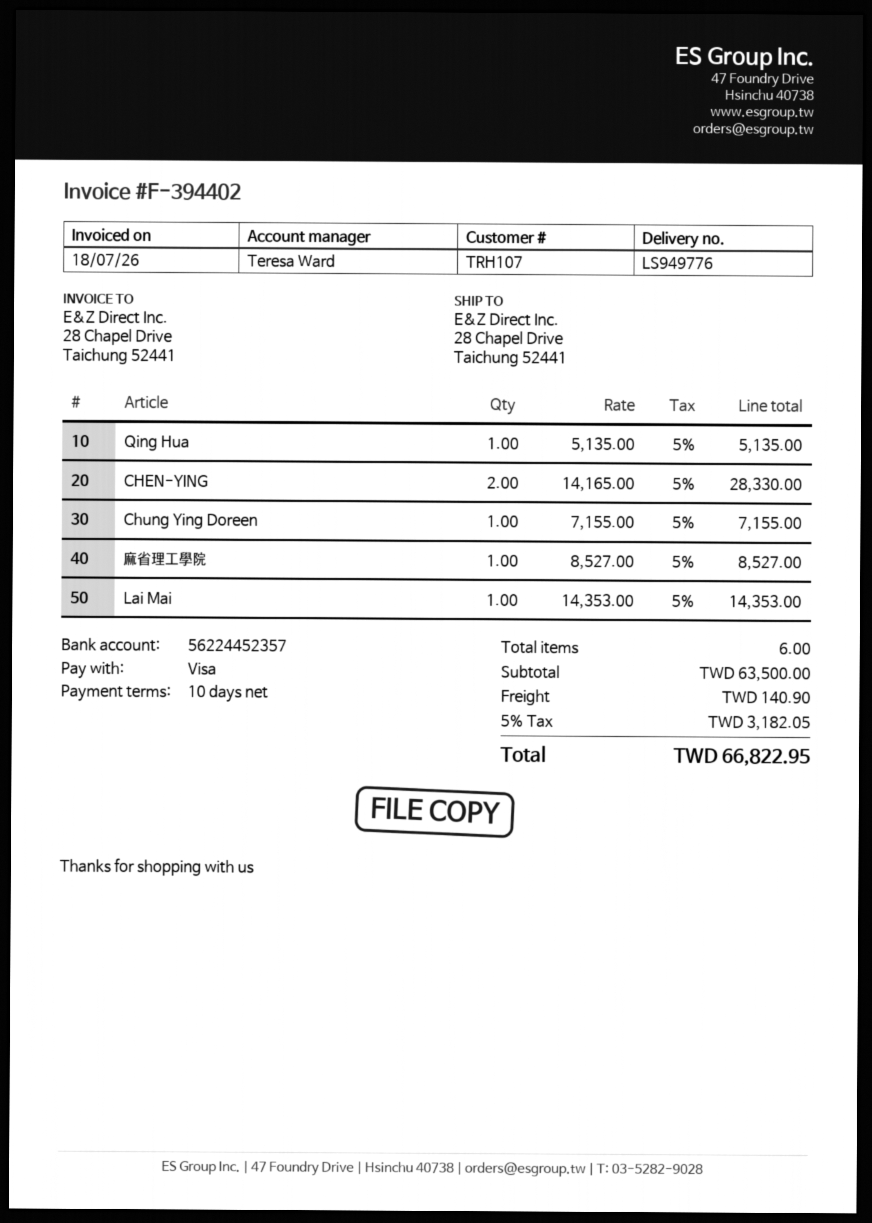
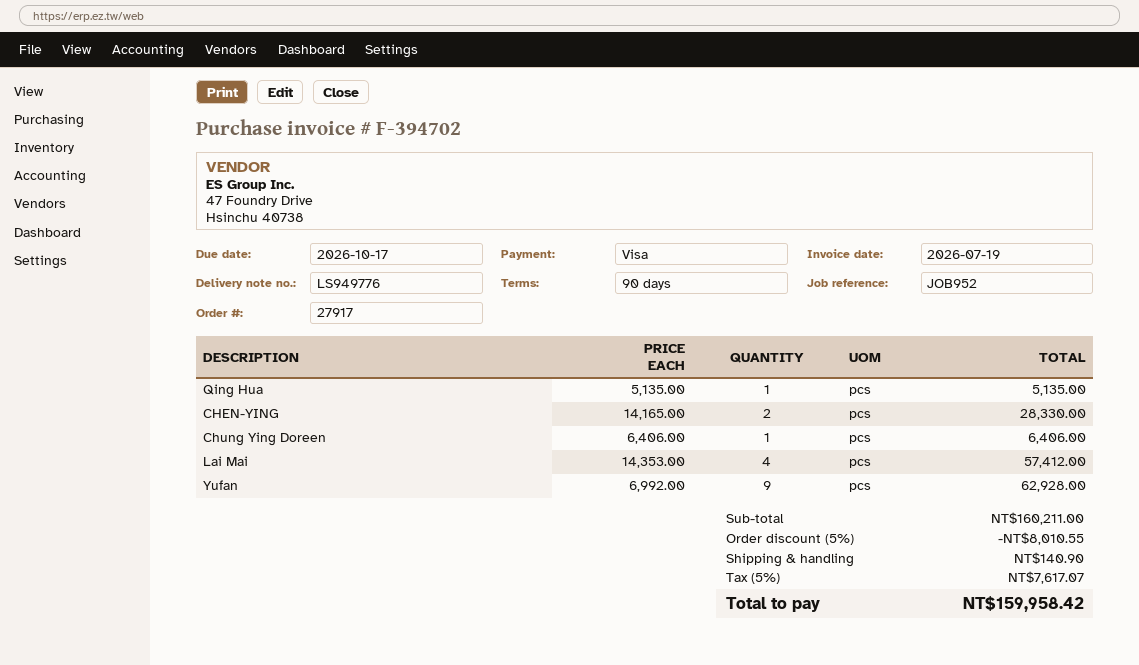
invoice number: F-394402 -> F-394702
invoice date: 2026-07-18 -> 2026-07-19
payment terms: 10 days -> 90 days
Chung Ying Doreen: 1 x 7155.00 = 7155.00 -> 1 x 6406.00 = 6406.00
麻省理工學院: 1 x 8527.00 = 8527.00 -> none
Lai Mai: 1 x 14353.00 = 14353.00 -> 4 x 14353.00 = 57412.00
Yufan: none -> 9 x 6992.00 = 62928.00
subtotal: 63500.00 -> 160211.00
discount: none -> 5% = 8010.55
tax: 5% = 3182.05 -> 5% = 7617.07
total: 66822.95 -> 159958.42

